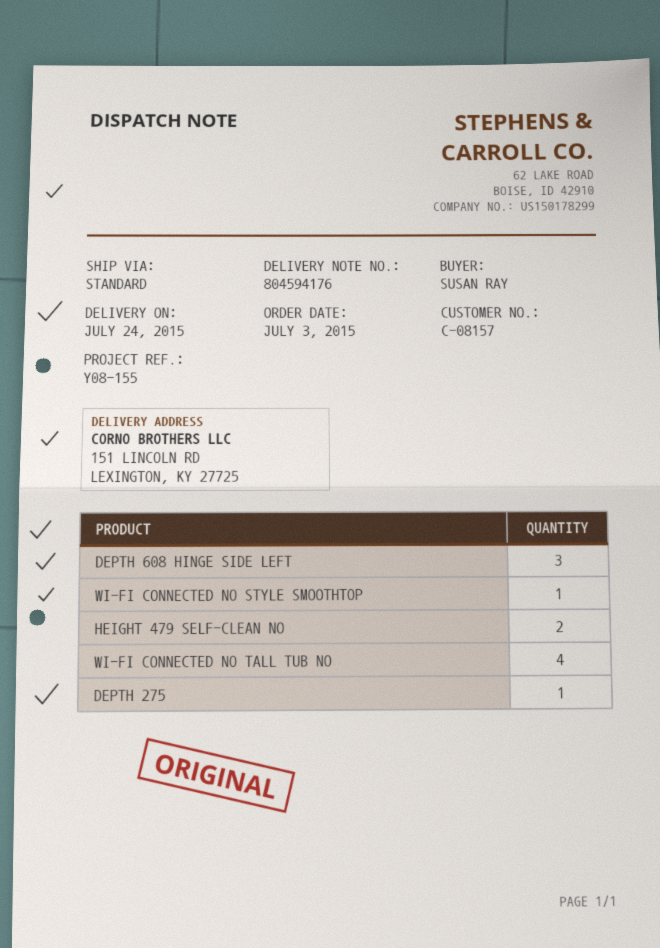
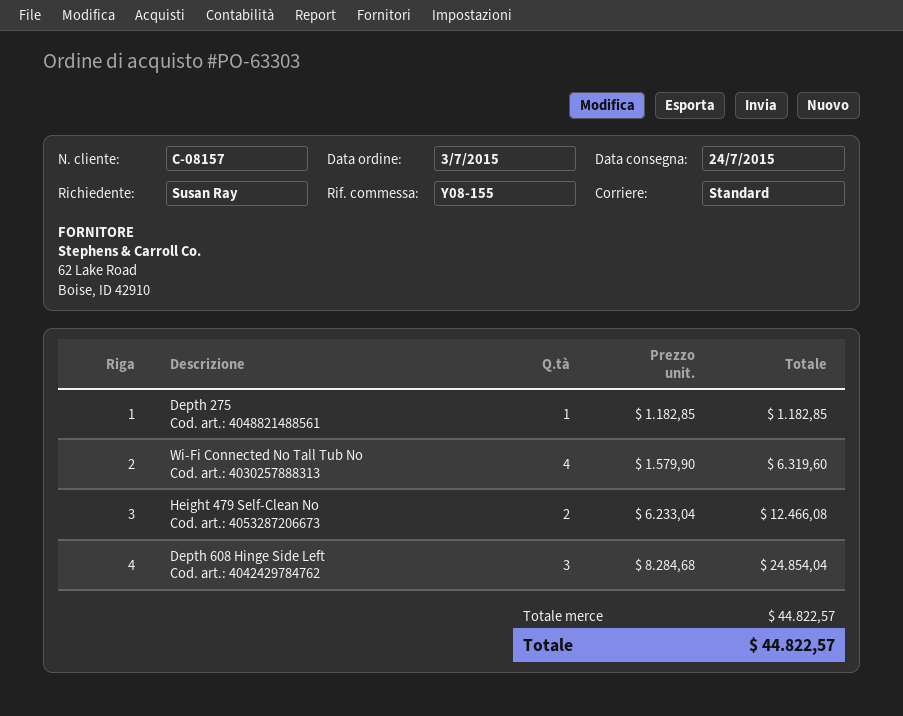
WI-FI CONNECTED NO STYLE SMOOTHTOP: 1 -> none

